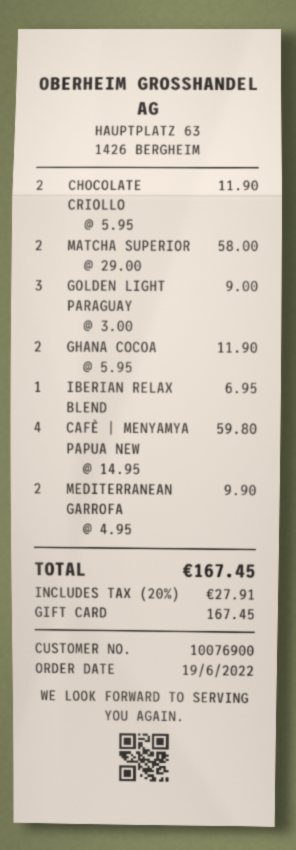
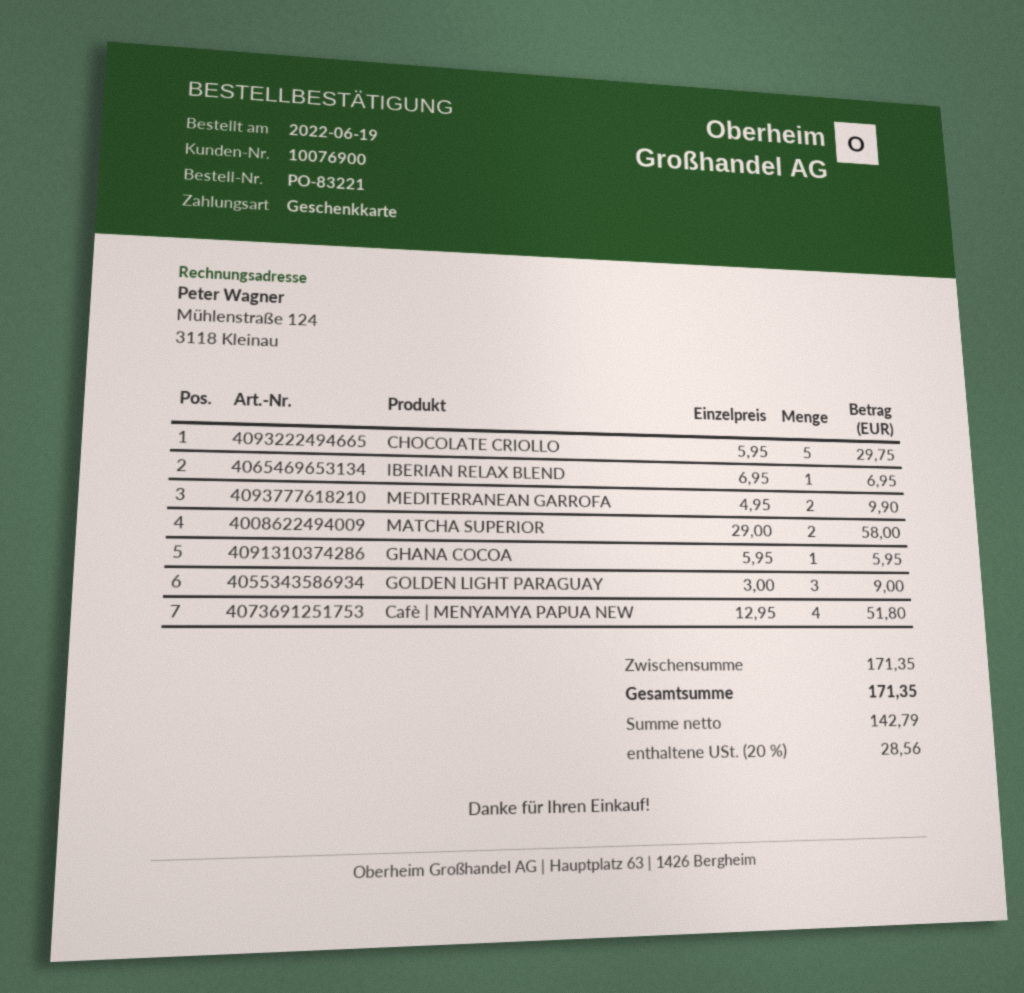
CHOCOLATE CRIOLLO: 2 x 5.95 = 11.90 -> 5 x 5.95 = 29.75
GHANA COCOA: 2 x 5.95 = 11.90 -> 1 x 5.95 = 5.95
CAFÈ | MENYAMYA PAPUA NEW: 4 x 14.95 = 59.80 -> 4 x 12.95 = 51.80
tax: 20% = 27.91 -> 20% = 28.56
total: 167.45 -> 171.35

